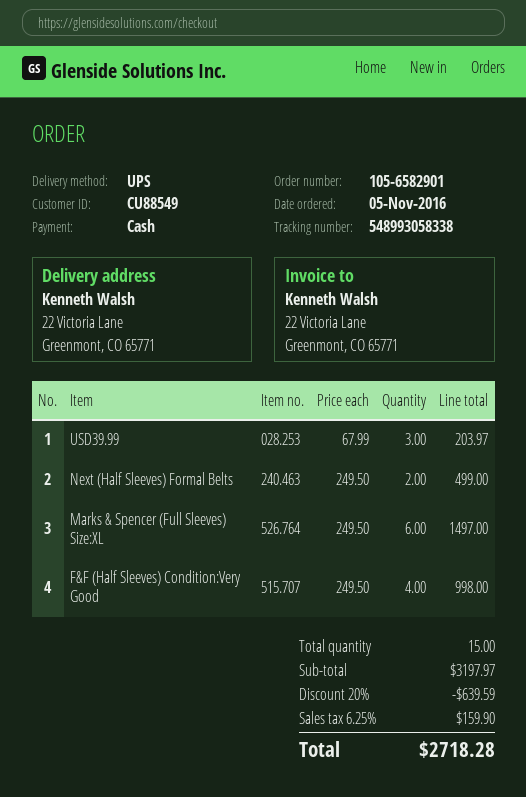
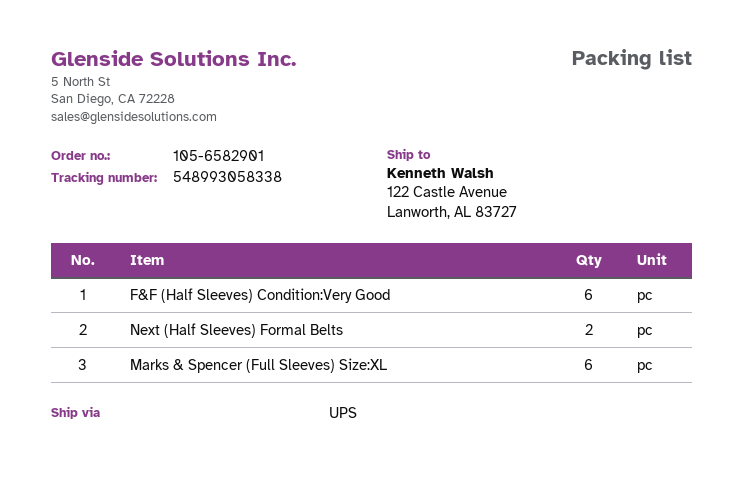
ship to: 22 Victoria Lane, Greenmont, CO 65771 -> 122 Castle Avenue, Lanworth, AL 83727
USD39.99: 3 -> none
F&F (Half Sleeves) Condition:Very Good: 4 -> 6

